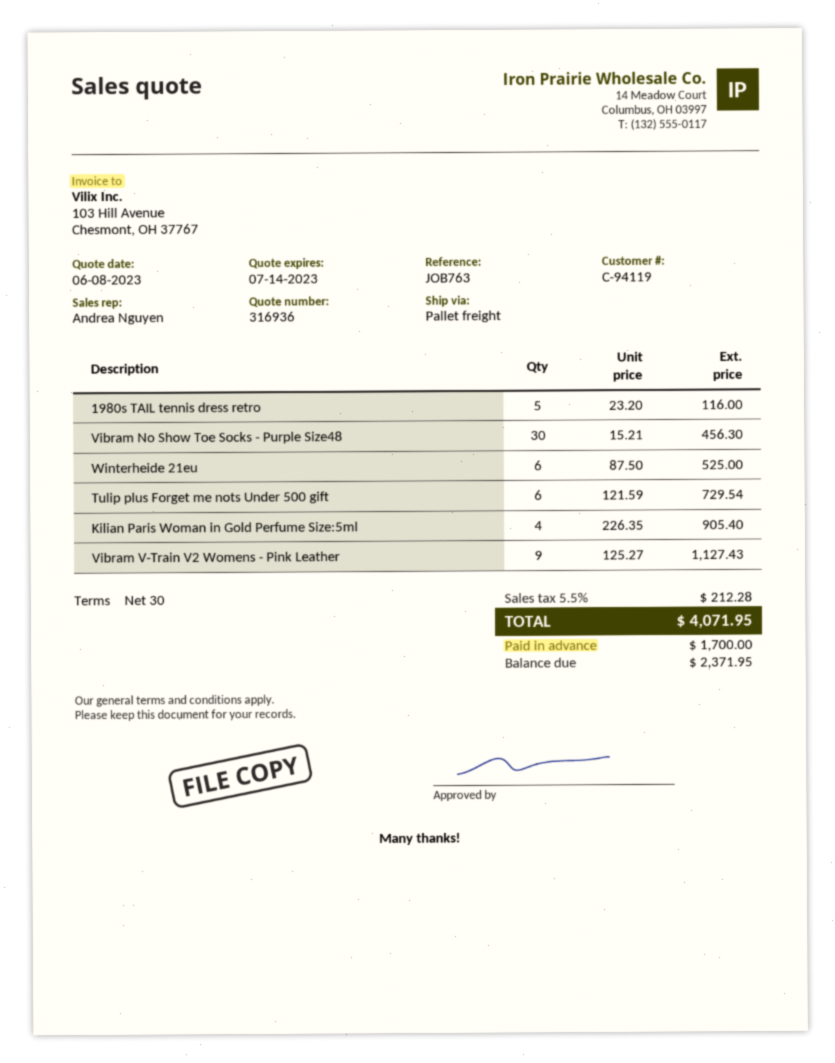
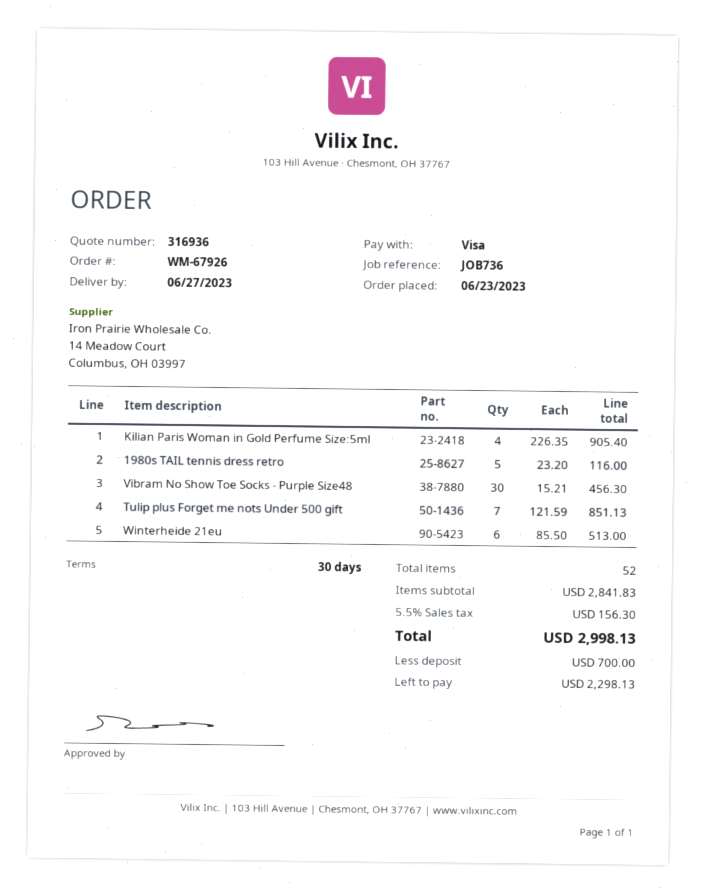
reference: JOB763 -> JOB736
Winterheide 21eu: 6 x 87.50 = 525.00 -> 6 x 85.50 = 513.00
Tulip plus Forget me nots Under 500 gift: 6 x 121.59 = 729.54 -> 7 x 121.59 = 851.13
Vibram V-Train V2 Womens - Pink Leather: 9 x 125.27 = 1127.43 -> none
tax: 5.5% = 212.28 -> 5.5% = 156.30
total: 4071.95 -> 2998.13
deposit: 1700.00 -> 700.00
balance: 2371.95 -> 2298.13

